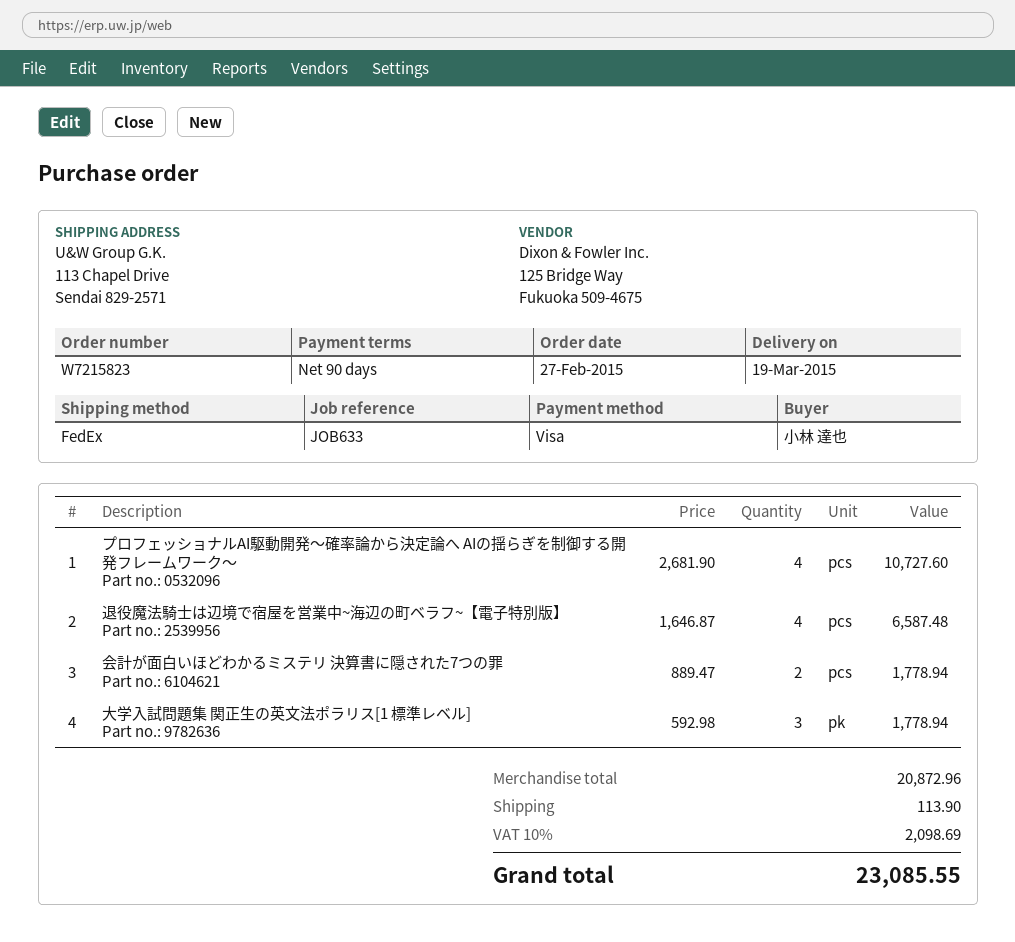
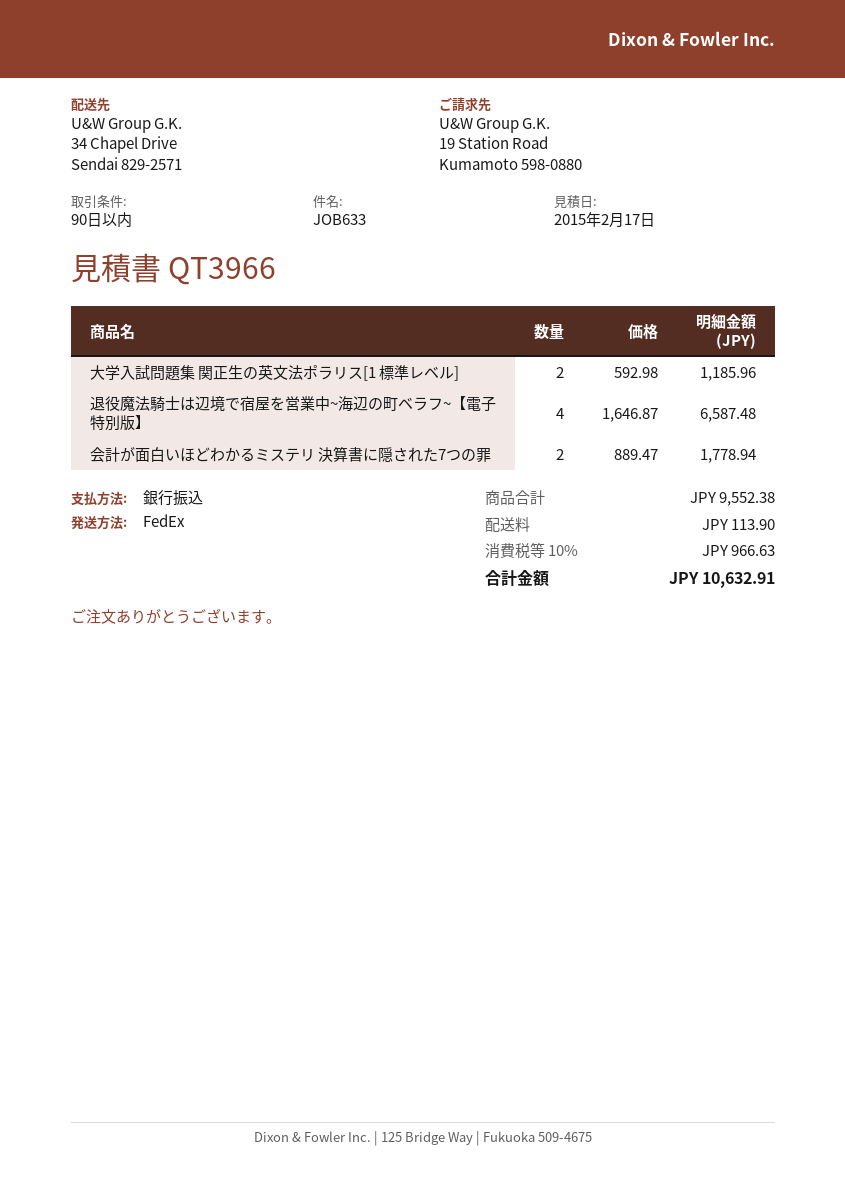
payment method: Visa -> bank transfer
ship to: 113 Chapel Drive, Sendai 829-2571 -> 34 Chapel Drive, Sendai 829-2571
プロフェッショナルAI駆動開発〜確率論から決定論へ AIの揺らぎを制御する開発フレームワーク〜: 4 x 2681.90 = 10727.60 -> none
大学入試問題集 関正生の英文法ポラリス[1 標準レベル]: 3 x 592.98 = 1778.94 -> 2 x 592.98 = 1185.96
subtotal: 20872.96 -> 9552.38
tax: 10% = 2098.69 -> 10% = 966.63
total: 23085.55 -> 10632.91

